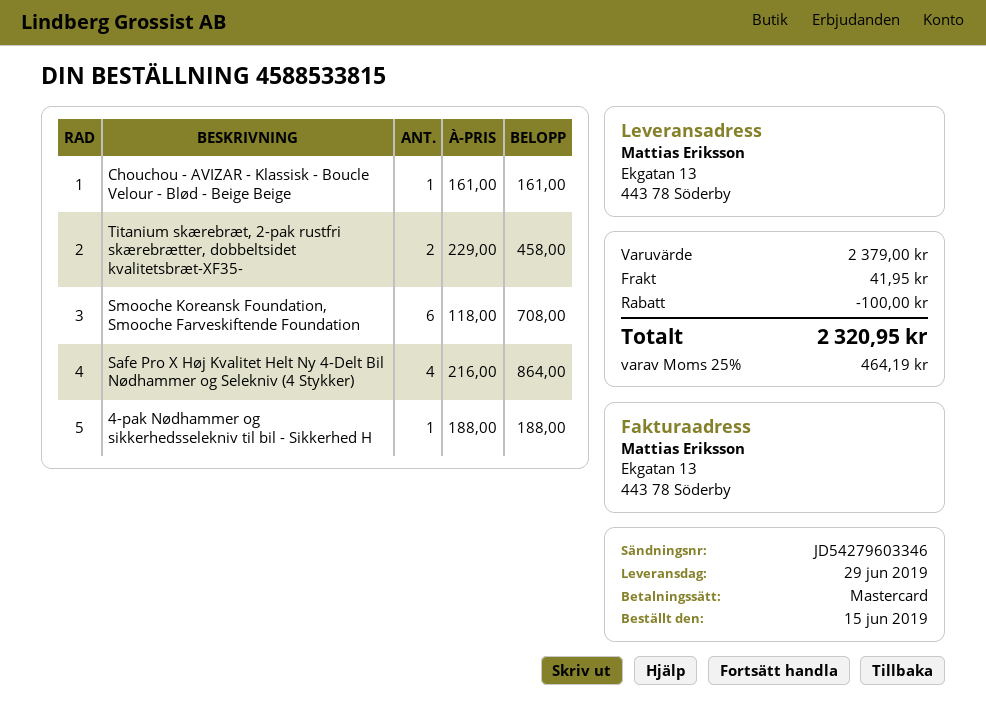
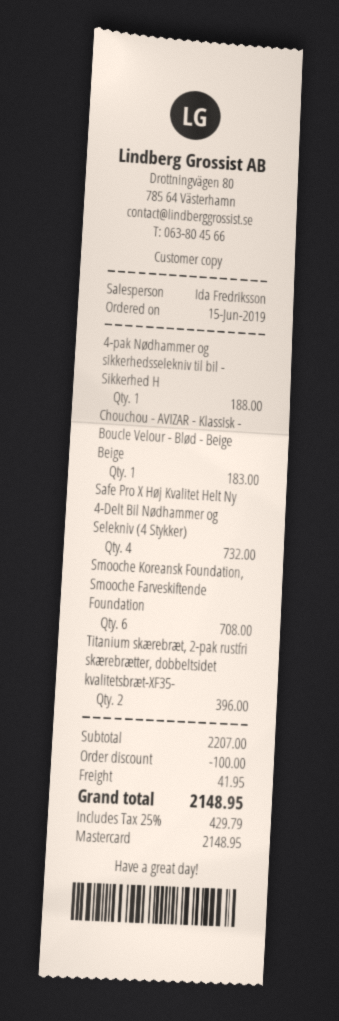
Chouchou - AVIZAR - Klassisk - Boucle Velour - Blød - Beige Beige: 1 for 161.00 -> 1 for 183.00
Titanium skærebræt, 2-pak rustfri skærebrætter, dobbeltsidet kvalitetsbræt-XF35-: 2 for 458.00 -> 2 for 396.00
Safe Pro X Høj Kvalitet Helt Ny 4-Delt Bil Nødhammer og Selekniv (4 Stykker): 4 for 864.00 -> 4 for 732.00
subtotal: 2379.00 -> 2207.00
tax: 25% = 464.19 -> 25% = 429.79
total: 2320.95 -> 2148.95

